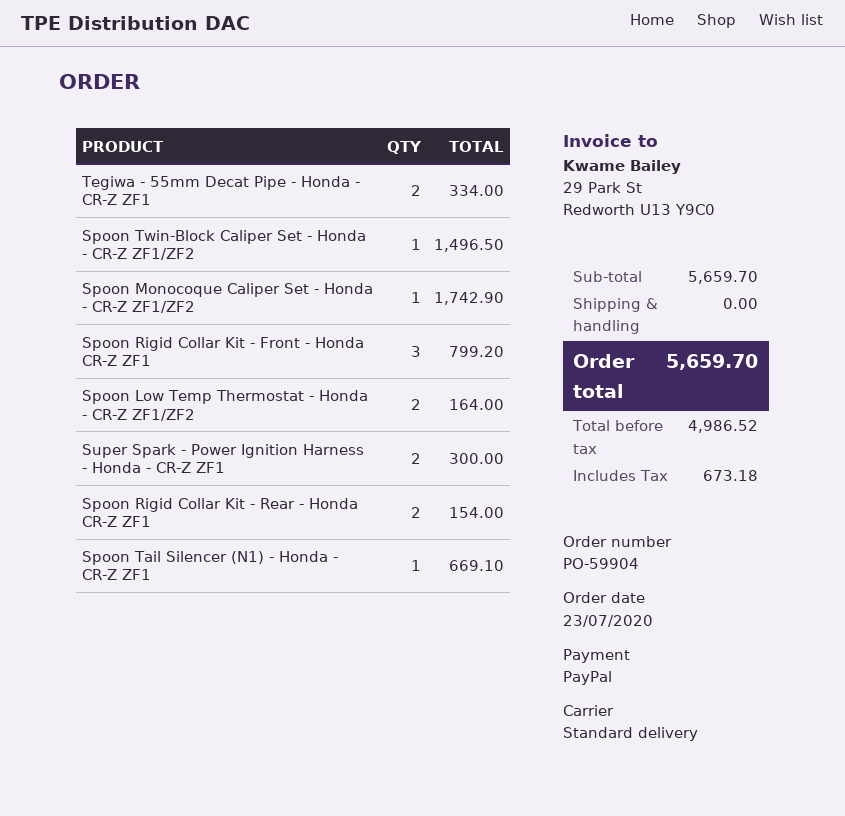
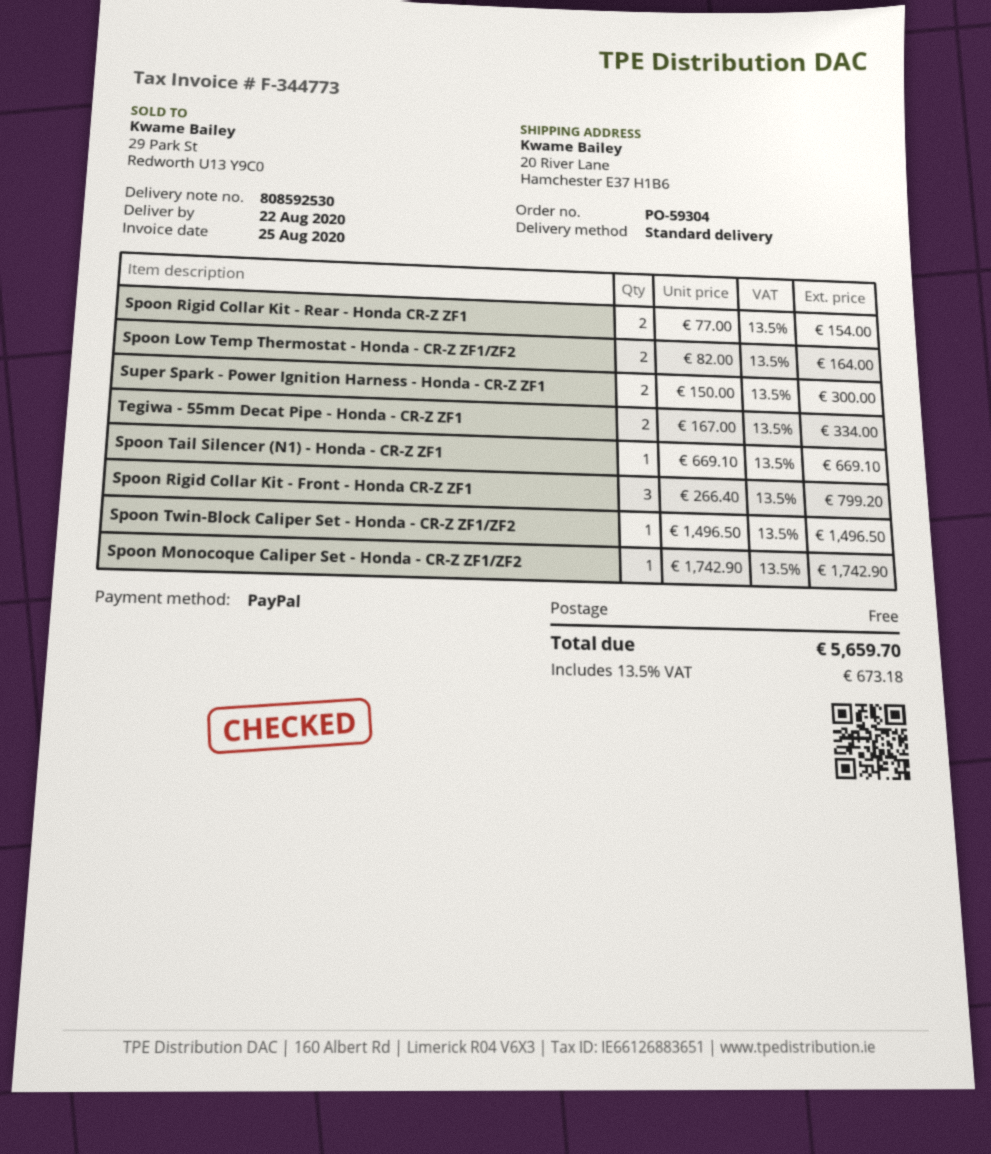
order number: PO-59904 -> PO-59304

